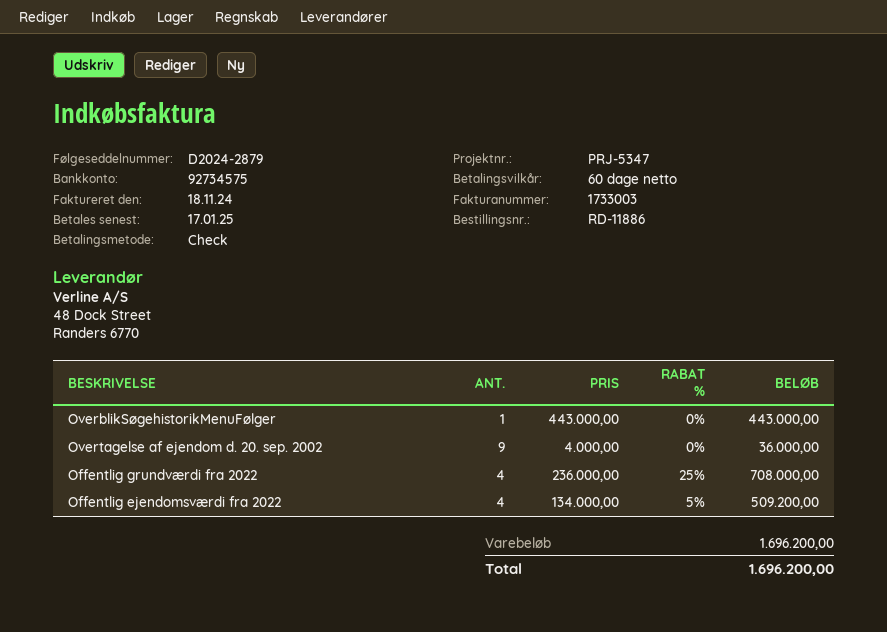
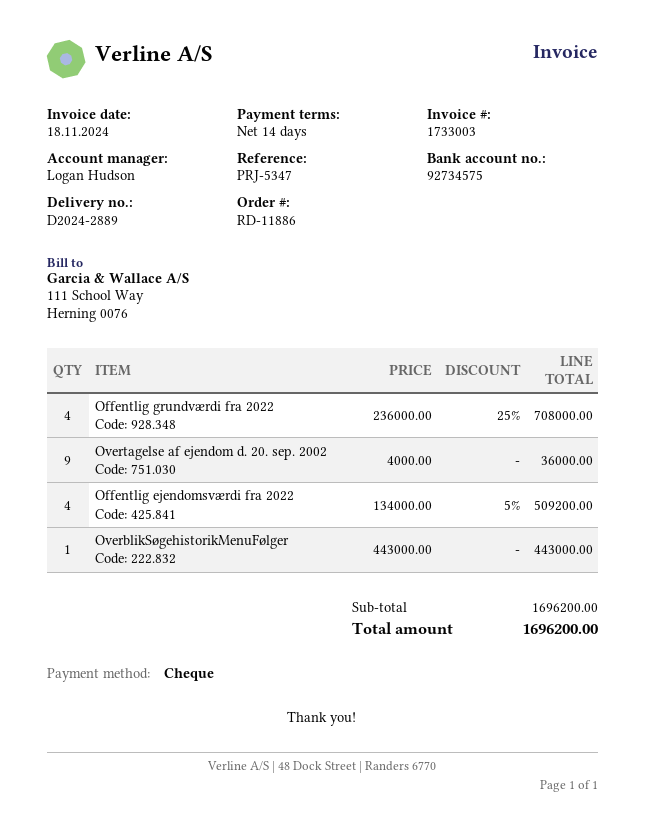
delivery note number: D2024-2879 -> D2024-2889
payment terms: 60 days -> 14 days

